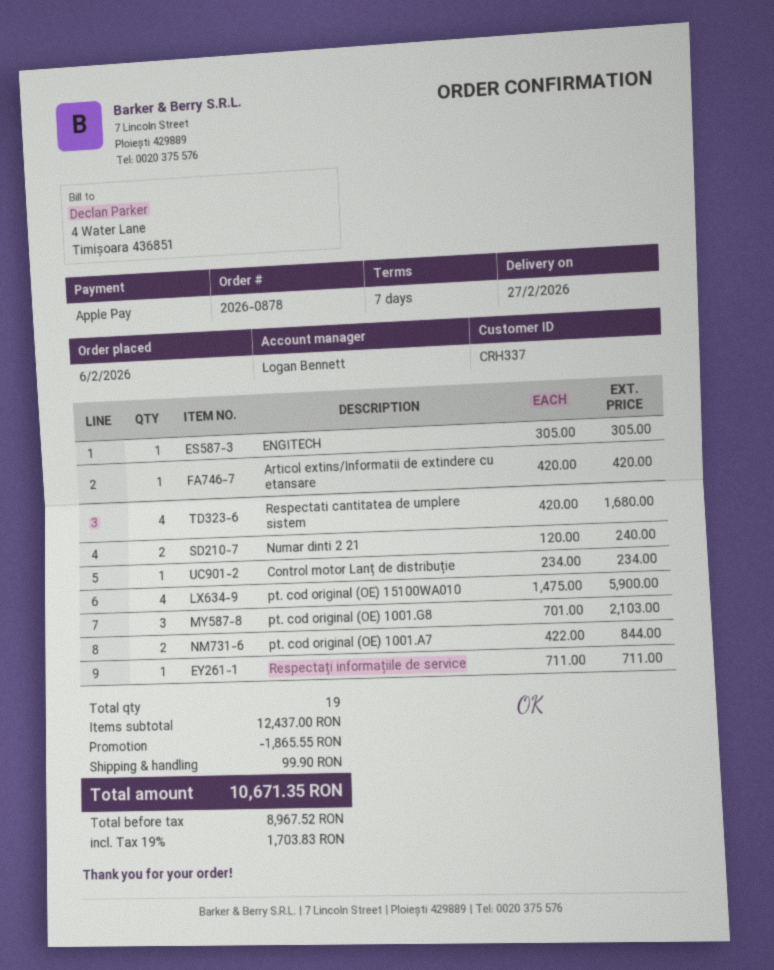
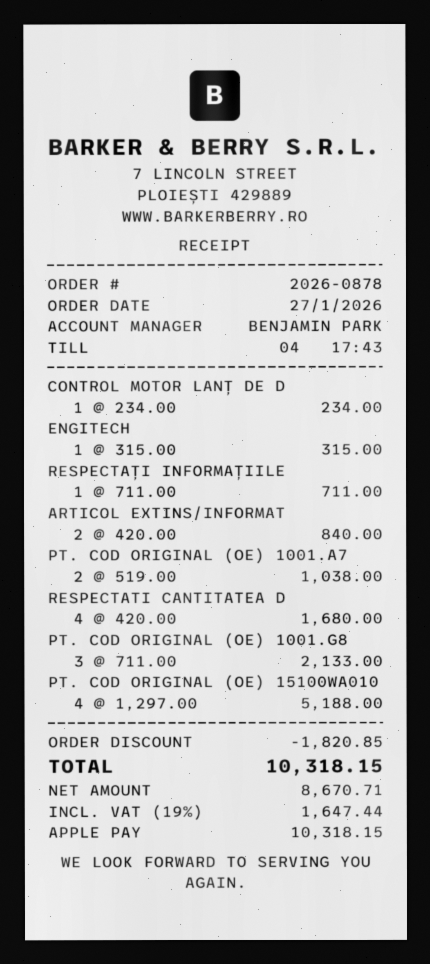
order date: 2026-02-06 -> 2026-01-27
sales rep: Logan Bennett -> BENJAMIN PARK
ENGITECH: 1 x 305.00 = 305.00 -> 1 x 315.00 = 315.00
Articol extins/Informatii de extindere cu etansare: 1 x 420.00 = 420.00 -> 2 x 420.00 = 840.00
Numar dinti 2 21: 2 x 120.00 = 240.00 -> none
pt. cod original (OE) 15100WA010: 4 x 1475.00 = 5900.00 -> 4 x 1297.00 = 5188.00
pt. cod original (OE) 1001.G8: 3 x 701.00 = 2103.00 -> 3 x 711.00 = 2133.00
pt. cod original (OE) 1001.A7: 2 x 422.00 = 844.00 -> 2 x 519.00 = 1038.00
discount: 1865.55 -> 1820.85
shipping: 99.90 -> none
net: 8967.52 -> 8670.71
tax: 19% = 1703.83 -> 19% = 1647.44
total: 10671.35 -> 10318.15

